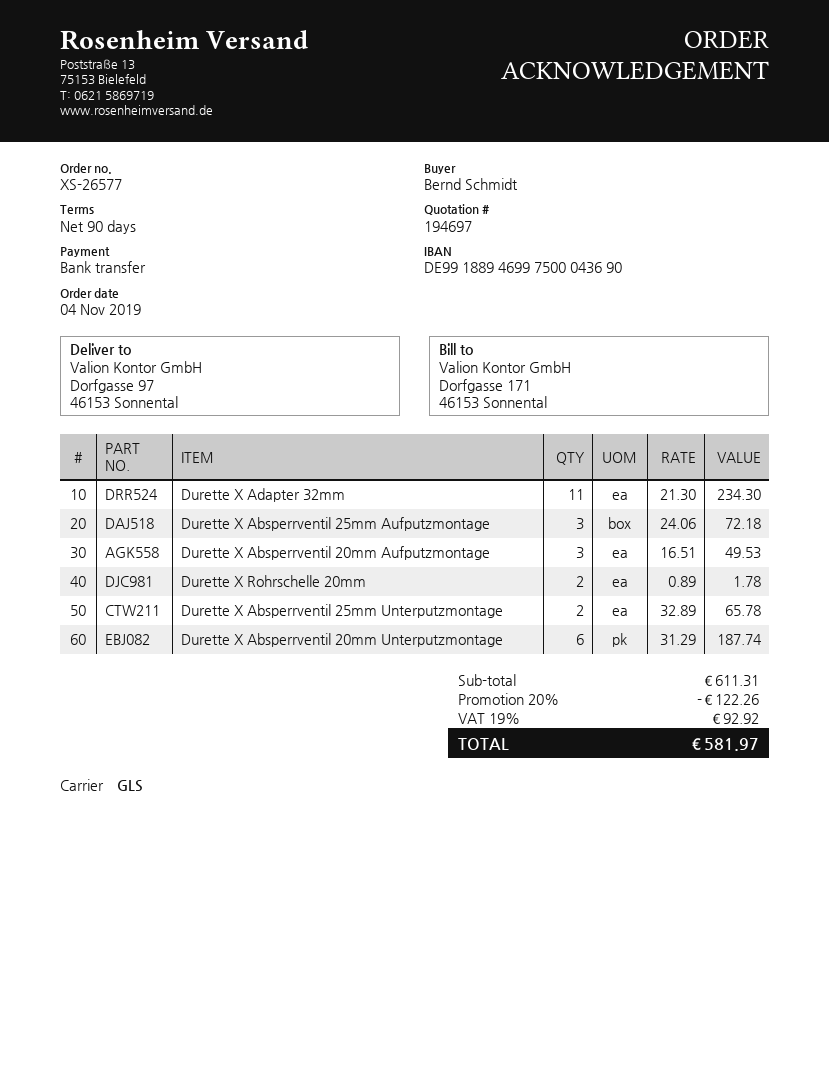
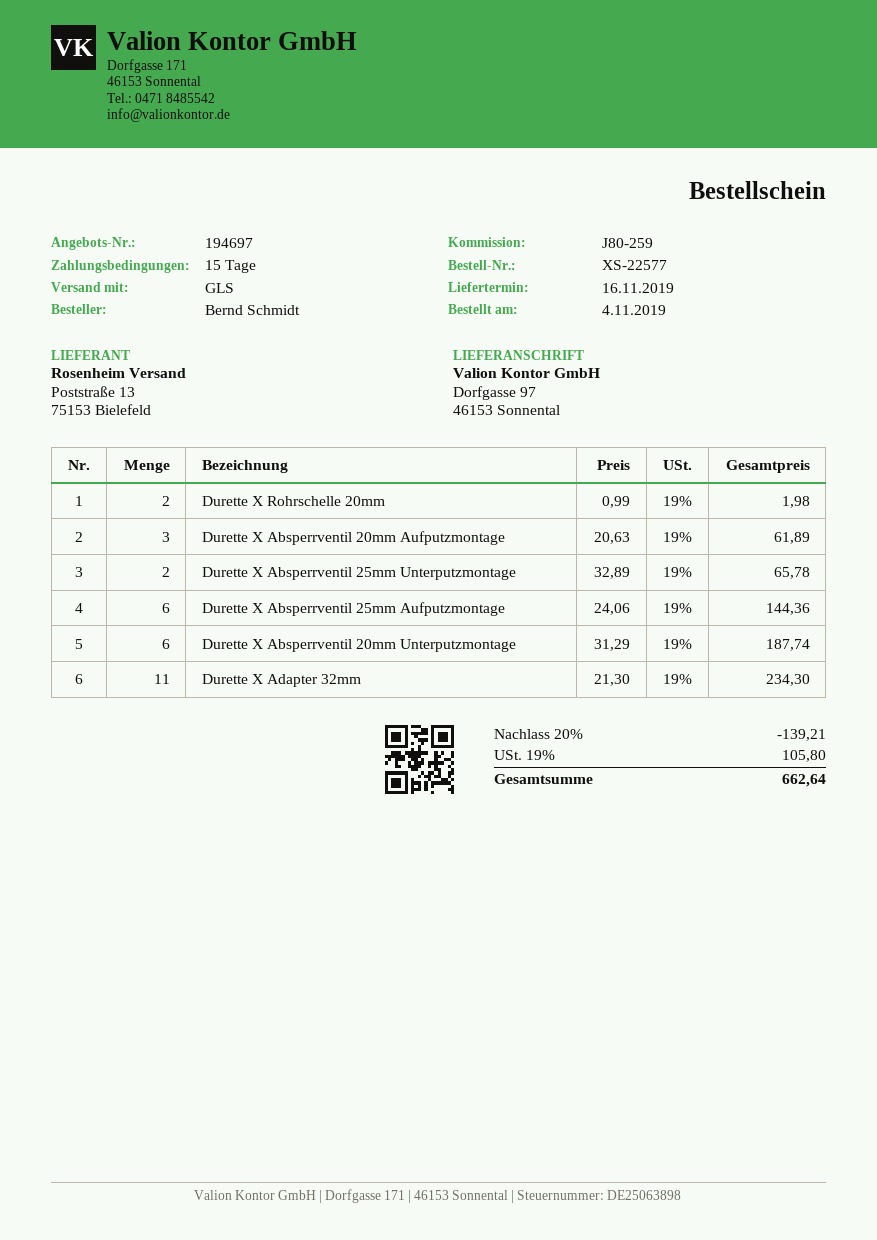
order number: XS-26577 -> XS-22577
payment terms: 90 days -> 15 days
Durette X Absperrventil 25mm Aufputzmontage: 3 x 24.06 = 72.18 -> 6 x 24.06 = 144.36
Durette X Absperrventil 20mm Aufputzmontage: 3 x 16.51 = 49.53 -> 3 x 20.63 = 61.89
Durette X Rohrschelle 20mm: 2 x 0.89 = 1.78 -> 2 x 0.99 = 1.98
discount: 20% = 122.26 -> 20% = 139.21
tax: 19% = 92.92 -> 19% = 105.80
total: 581.97 -> 662.64

